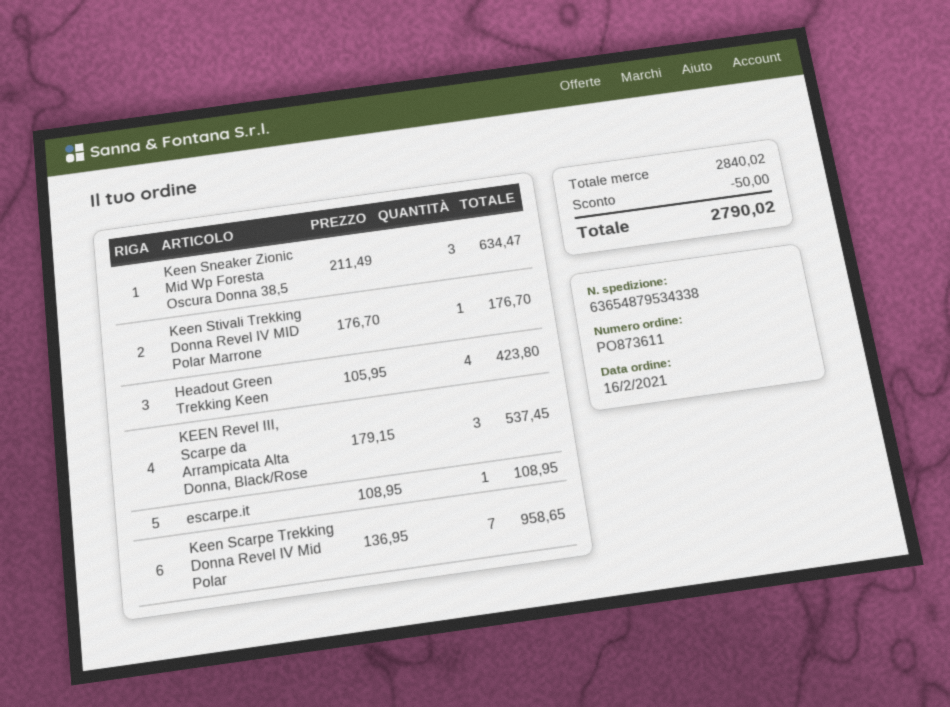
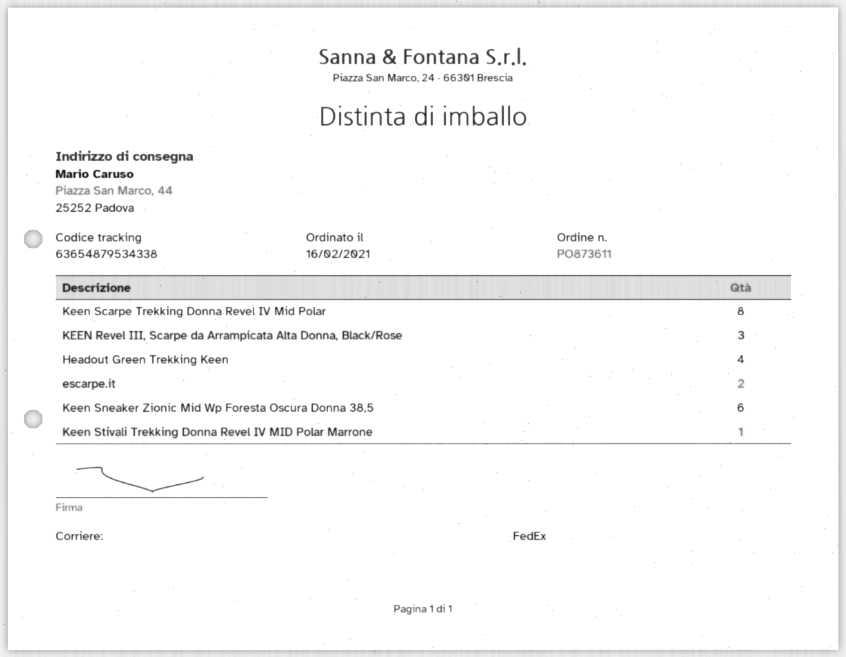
Keen Sneaker Zionic Mid Wp Foresta Oscura Donna 38,5: 3 -> 6
escarpe.it: 1 -> 2
Keen Scarpe Trekking Donna Revel IV Mid Polar: 7 -> 8

